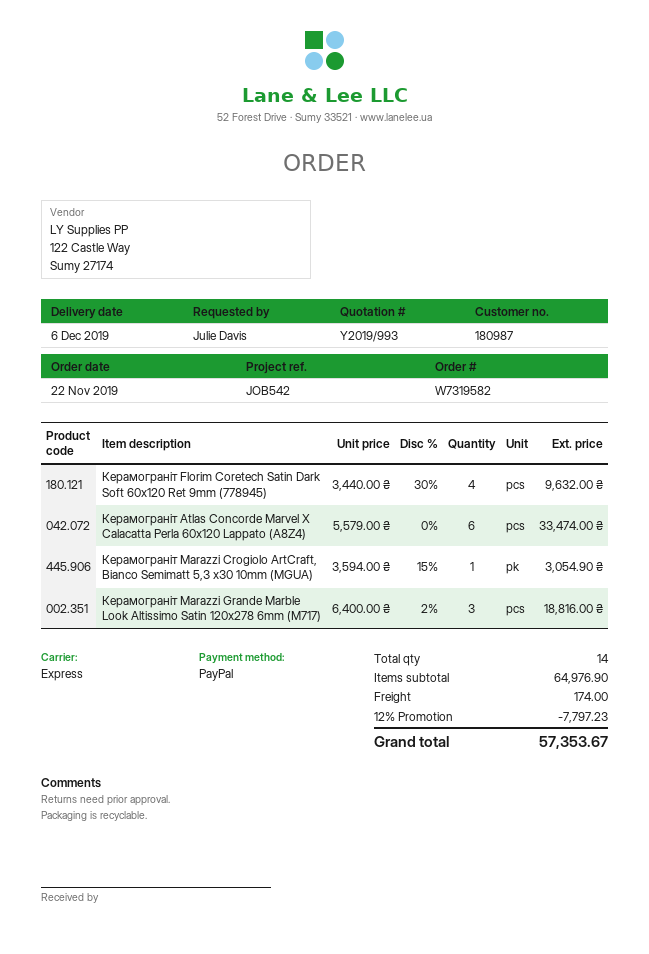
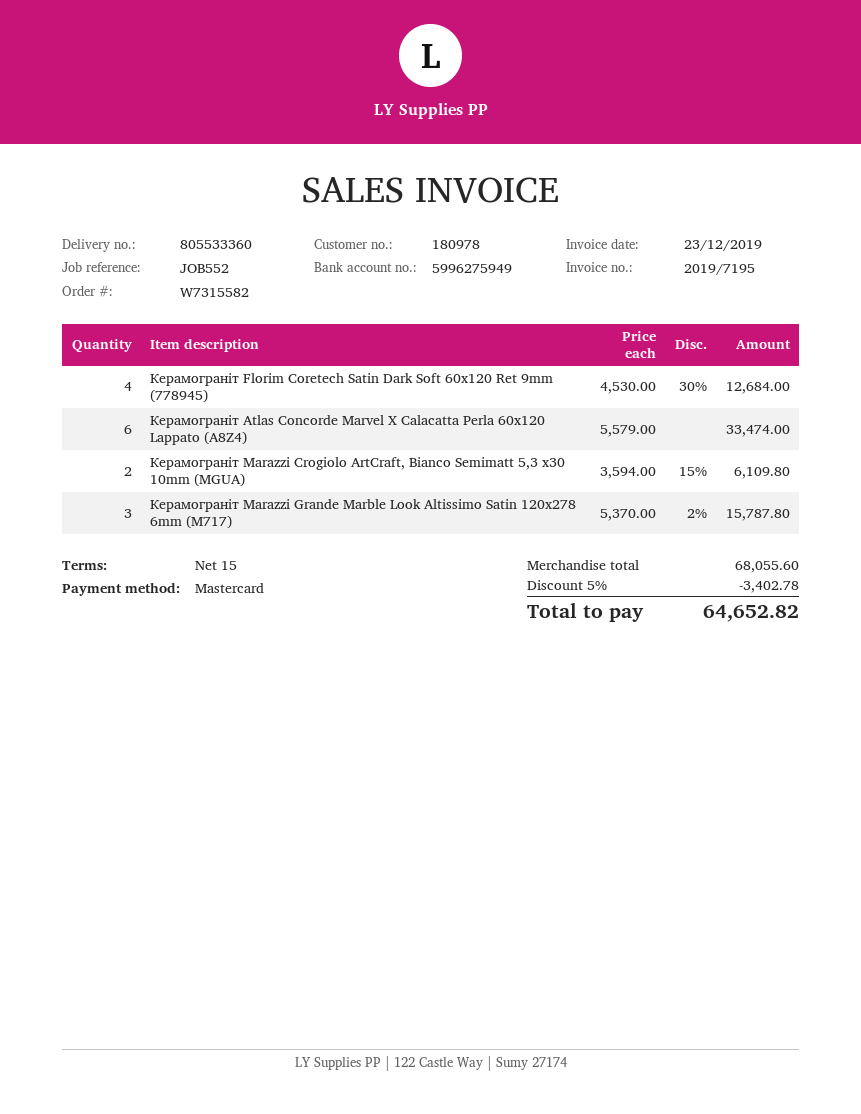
order number: W7319582 -> W7315582
customer number: 180987 -> 180978
reference: JOB542 -> JOB552
payment method: PayPal -> Mastercard
Керамограніт Florim Coretech Satin Dark Soft 60х120 Ret 9mm (778945): 4 x 3440.00 - 30% = 9632.00 -> 4 x 4530.00 - 30% = 12684.00
Керамограніт Marazzi Crogiolo ArtCraft, Bianco Semimatt 5,3 х30 10mm (MGUA): 1 x 3594.00 - 15% = 3054.90 -> 2 x 3594.00 - 15% = 6109.80
Керамограніт Marazzi Grande Marble Look Altissimo Satin 120x278 6mm (M717): 3 x 6400.00 - 2% = 18816.00 -> 3 x 5370.00 - 2% = 15787.80
subtotal: 64976.90 -> 68055.60
discount: 12% = 7797.23 -> 5% = 3402.78
shipping: 174.00 -> none
total: 57353.67 -> 64652.82

